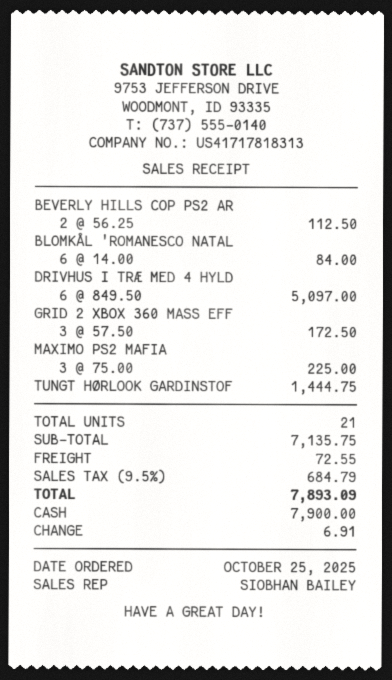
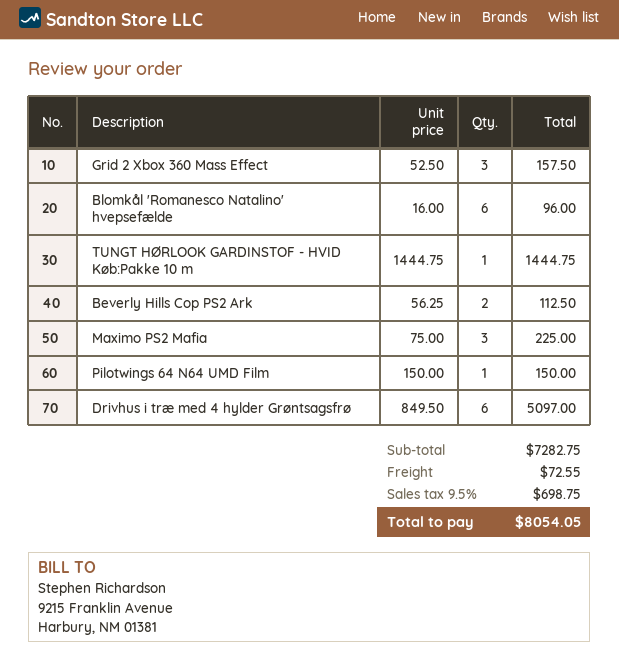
BLOMKÅL 'ROMANESCO NATAL: 6 x 14.00 = 84.00 -> 6 x 16.00 = 96.00
GRID 2 XBOX 360 MASS EFF: 3 x 57.50 = 172.50 -> 3 x 52.50 = 157.50
Pilotwings 64 N64 UMD Film: none -> 1 x 150.00 = 150.00
subtotal: 7135.75 -> 7282.75
tax: 9.5% = 684.79 -> 9.5% = 698.75
total: 7893.09 -> 8054.05

